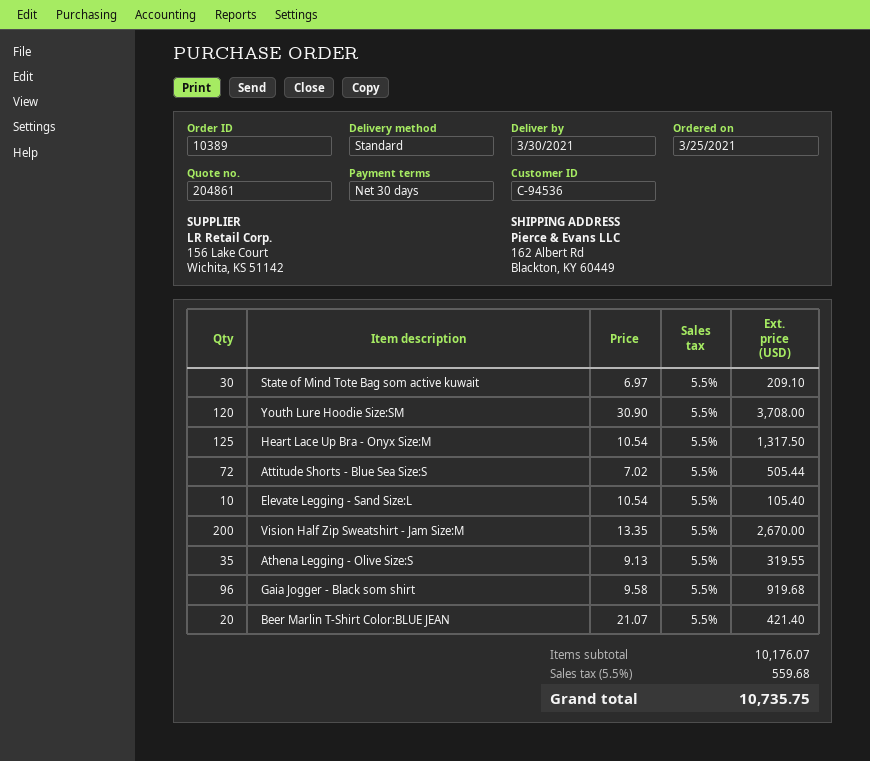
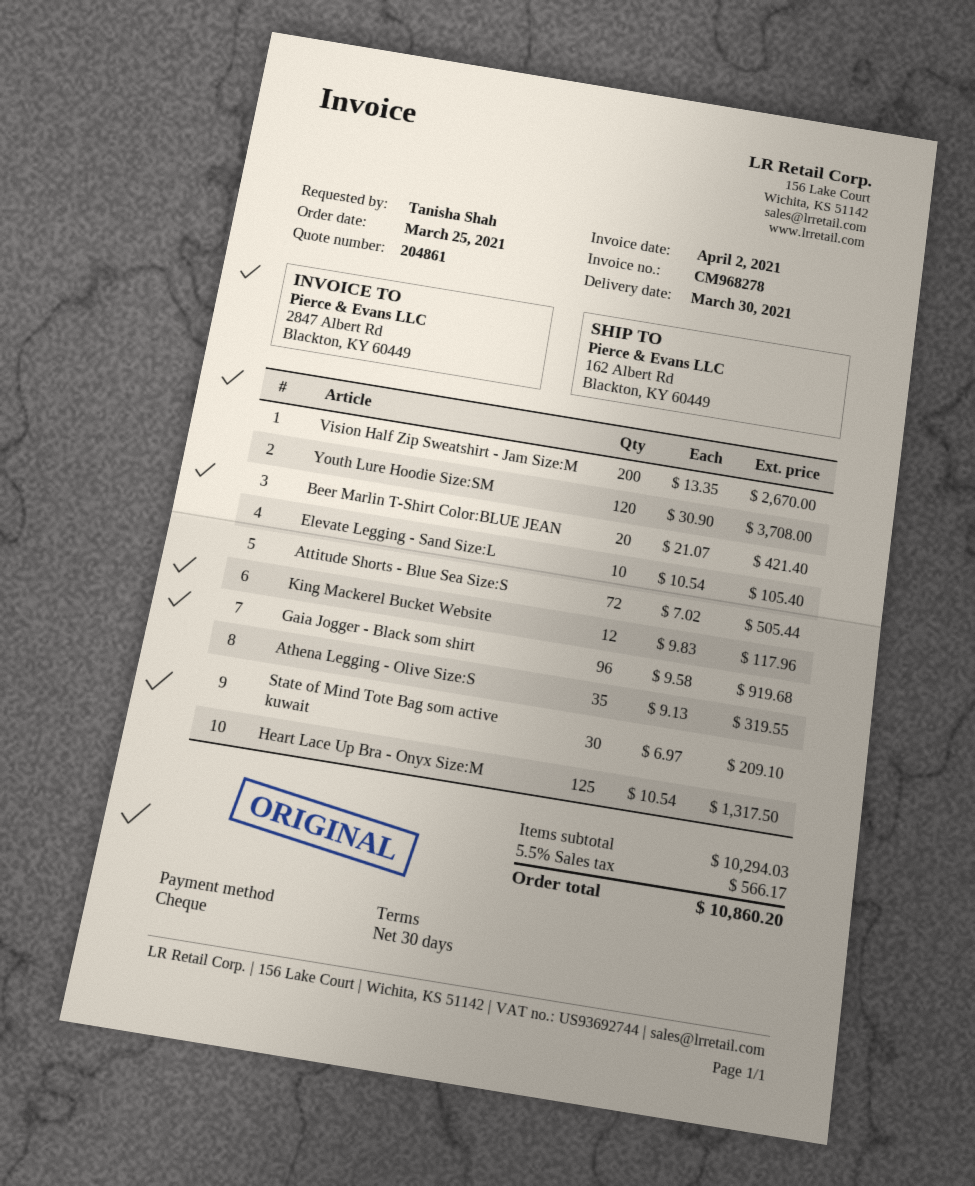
King Mackerel Bucket Website: none -> 12 x 9.83 = 117.96
subtotal: 10176.07 -> 10294.03
tax: 5.5% = 559.68 -> 5.5% = 566.17
total: 10735.75 -> 10860.20

